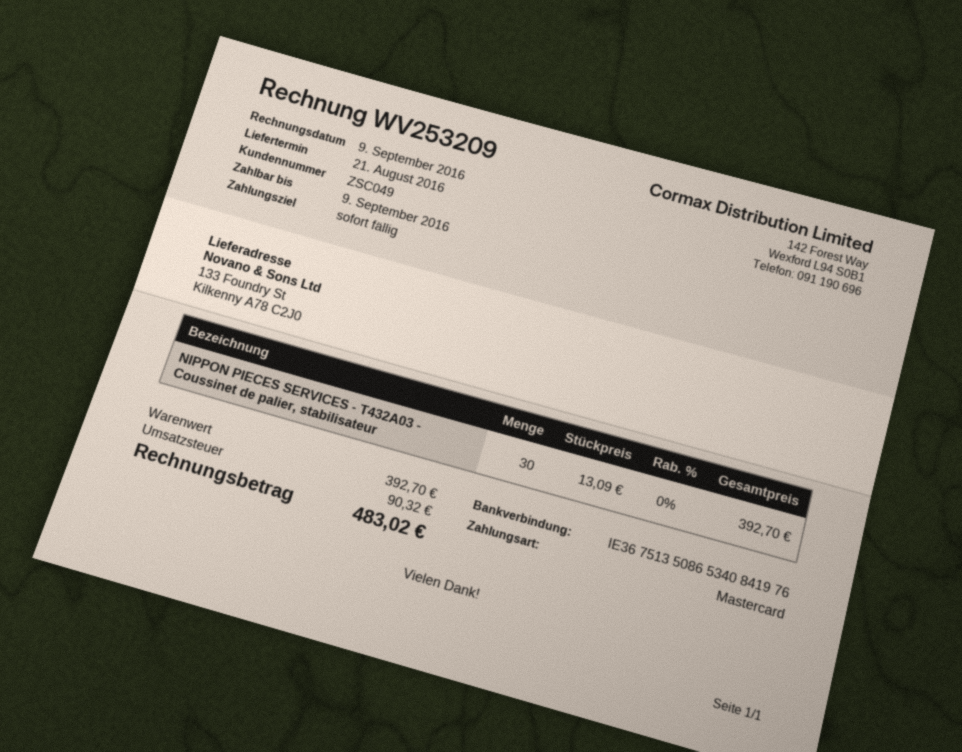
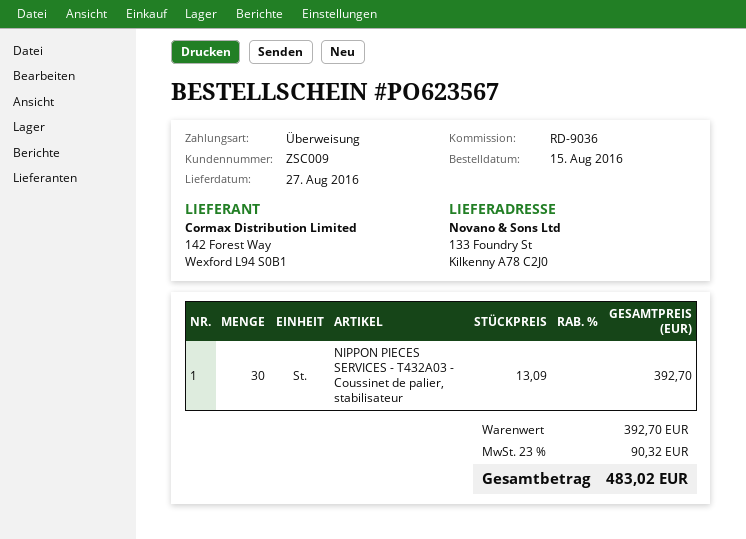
delivery date: 2016-08-21 -> 2016-08-27
customer number: ZSC049 -> ZSC009
payment method: Mastercard -> bank transfer

